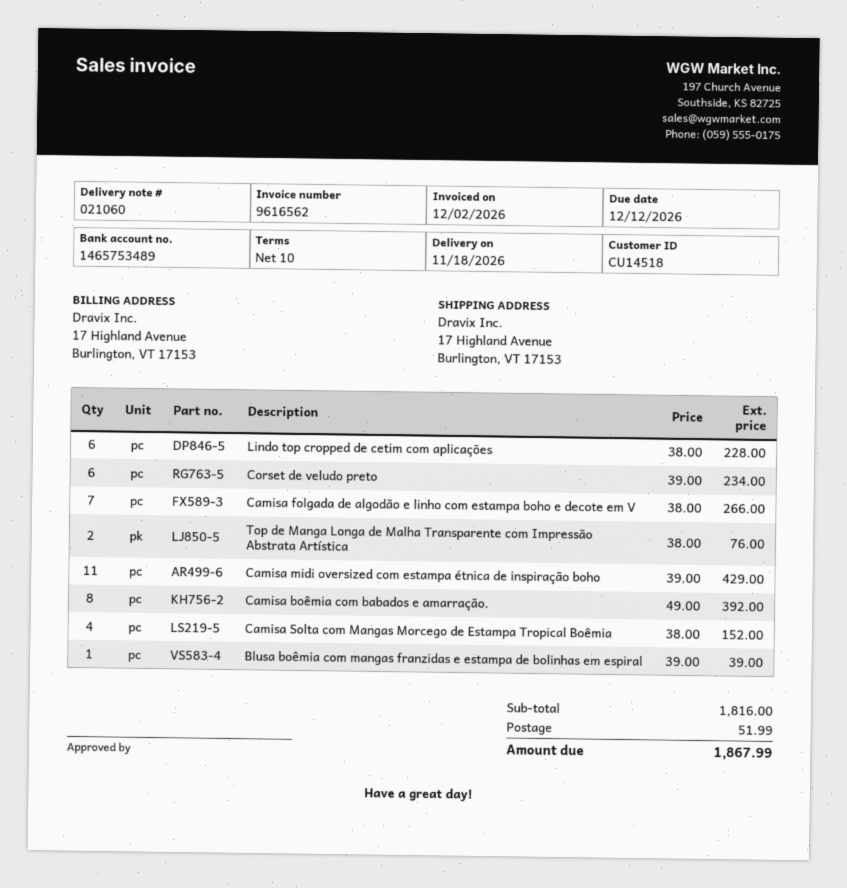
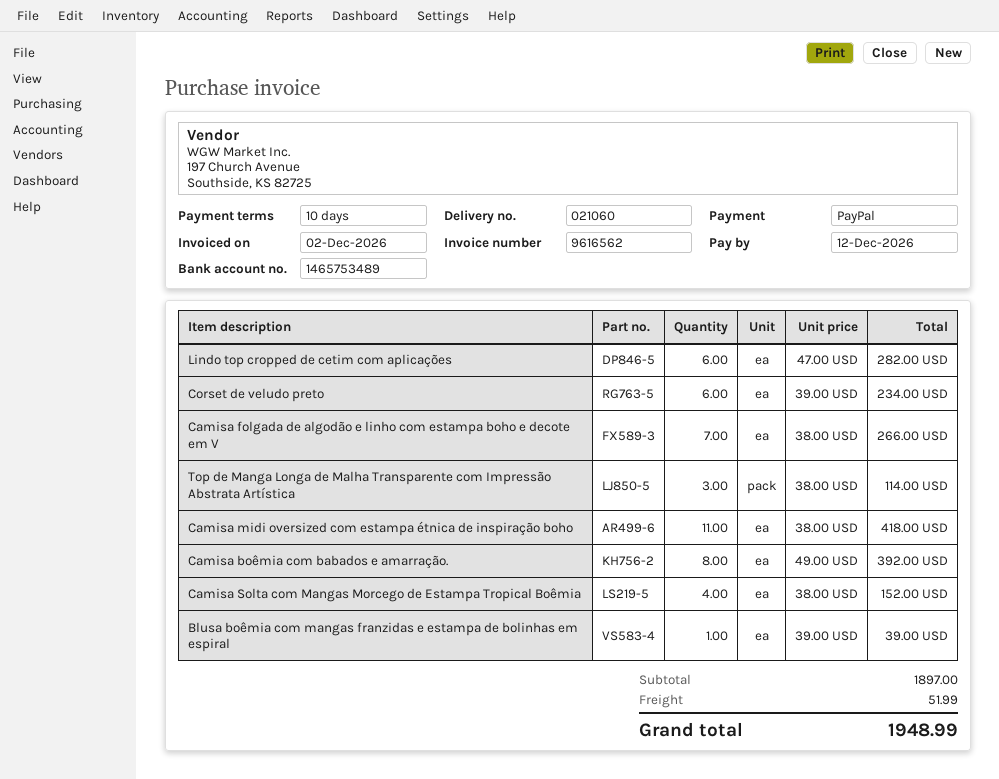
Lindo top cropped de cetim com aplicações: 6 x 38.00 = 228.00 -> 6 x 47.00 = 282.00
Top de Manga Longa de Malha Transparente com Impressão Abstrata Artística: 2 x 38.00 = 76.00 -> 3 x 38.00 = 114.00
Camisa midi oversized com estampa étnica de inspiração boho: 11 x 39.00 = 429.00 -> 11 x 38.00 = 418.00
subtotal: 1816.00 -> 1897.00
total: 1867.99 -> 1948.99

